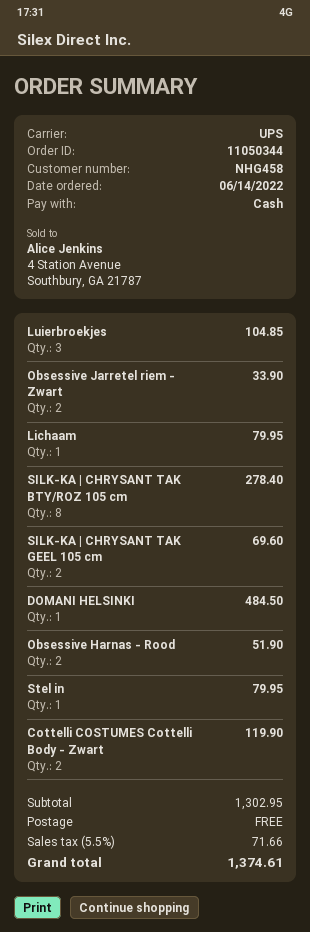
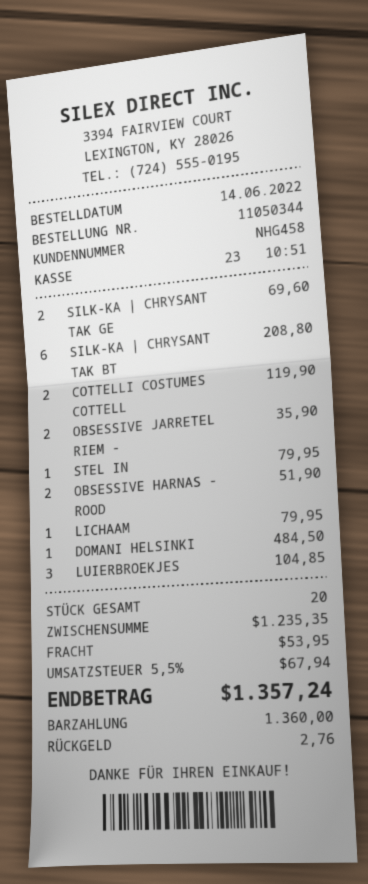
Obsessive Jarretel riem - Zwart: 2 for 33.90 -> 2 for 35.90
SILK-KA | CHRYSANT TAK BTY/ROZ 105 cm: 8 for 278.40 -> 6 for 208.80
subtotal: 1302.95 -> 1235.35
shipping: 0.00 -> 53.95
tax: 5.5% = 71.66 -> 5.5% = 67.94
total: 1374.61 -> 1357.24

